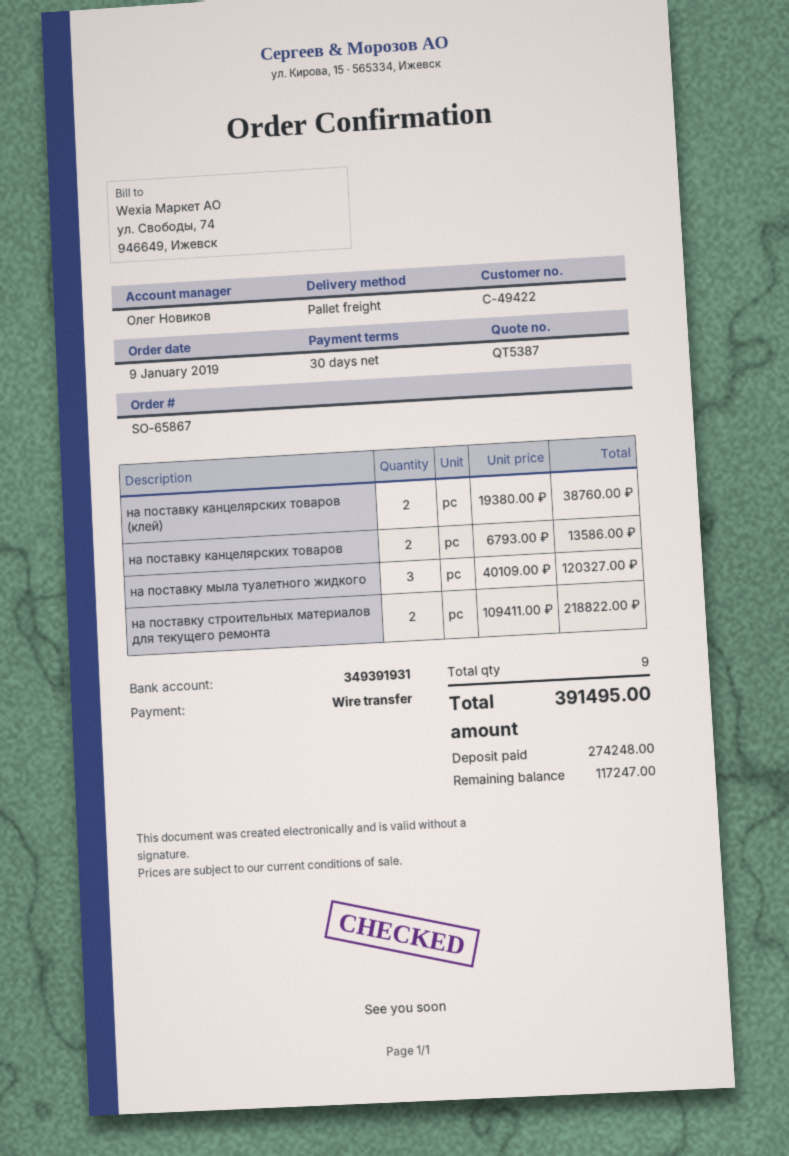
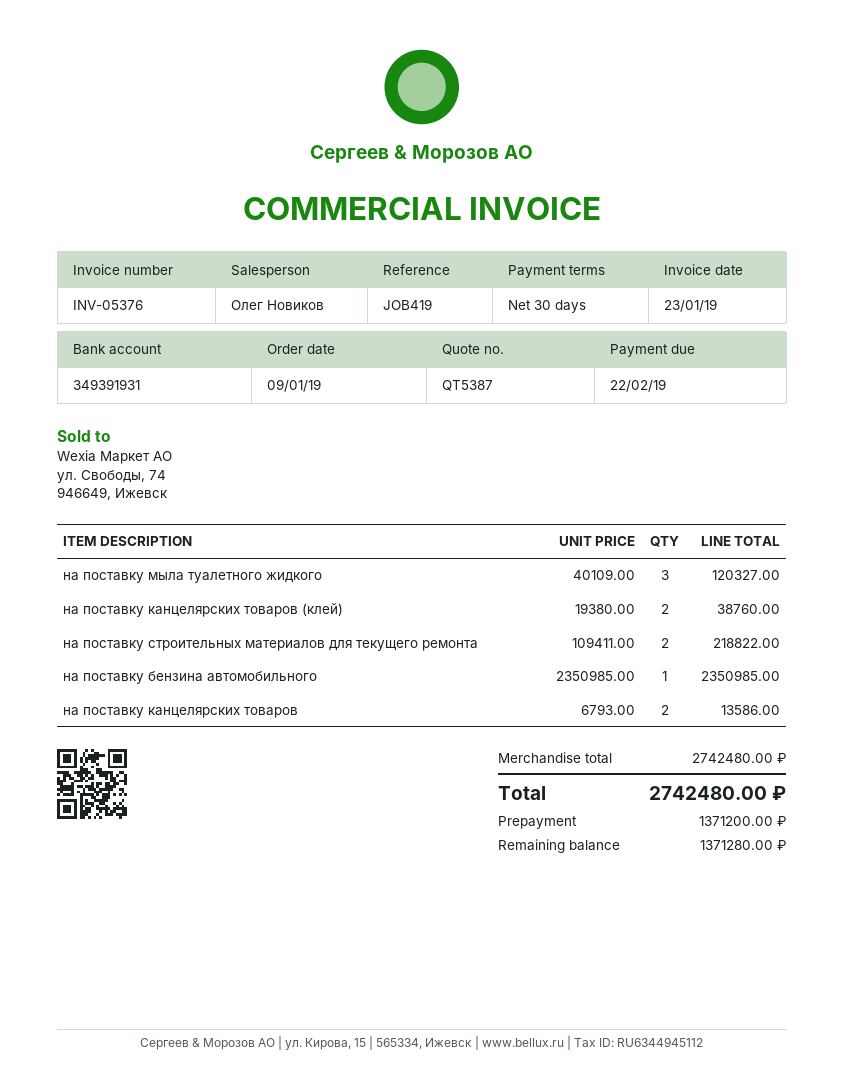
на поставку бензина автомобильного: none -> 1 x 2350985.00 = 2350985.00
total: 391495.00 -> 2742480.00
deposit: 274248.00 -> 1371200.00
balance: 117247.00 -> 1371280.00

